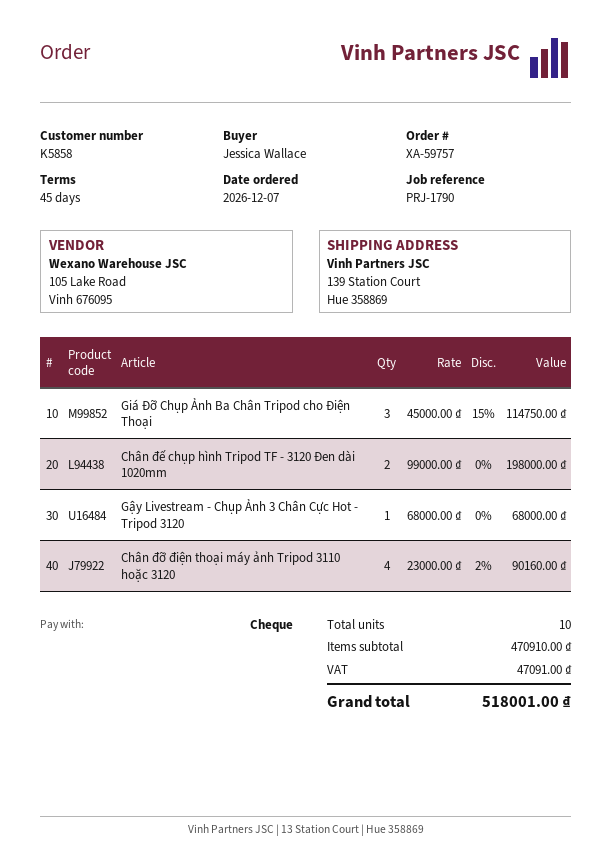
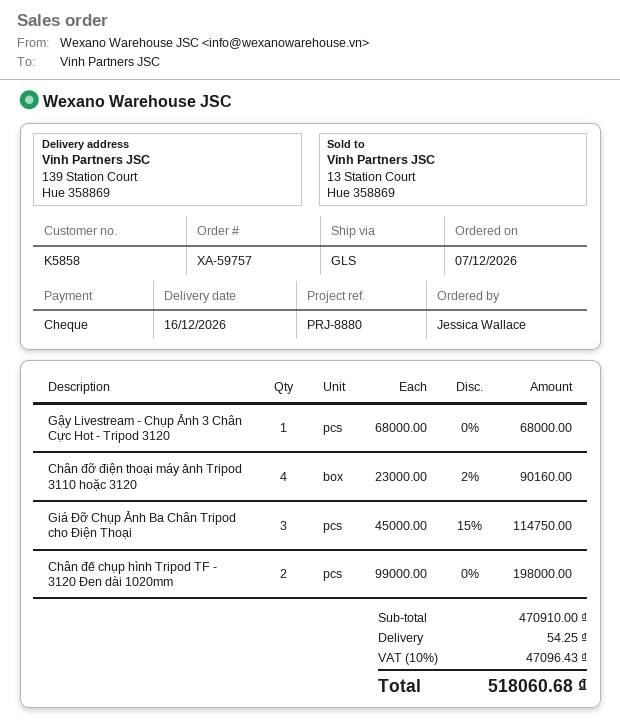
reference: PRJ-1790 -> PRJ-8880
shipping: none -> 54.25
tax: 47091.00 -> 47096.43
total: 518001.00 -> 518060.68

